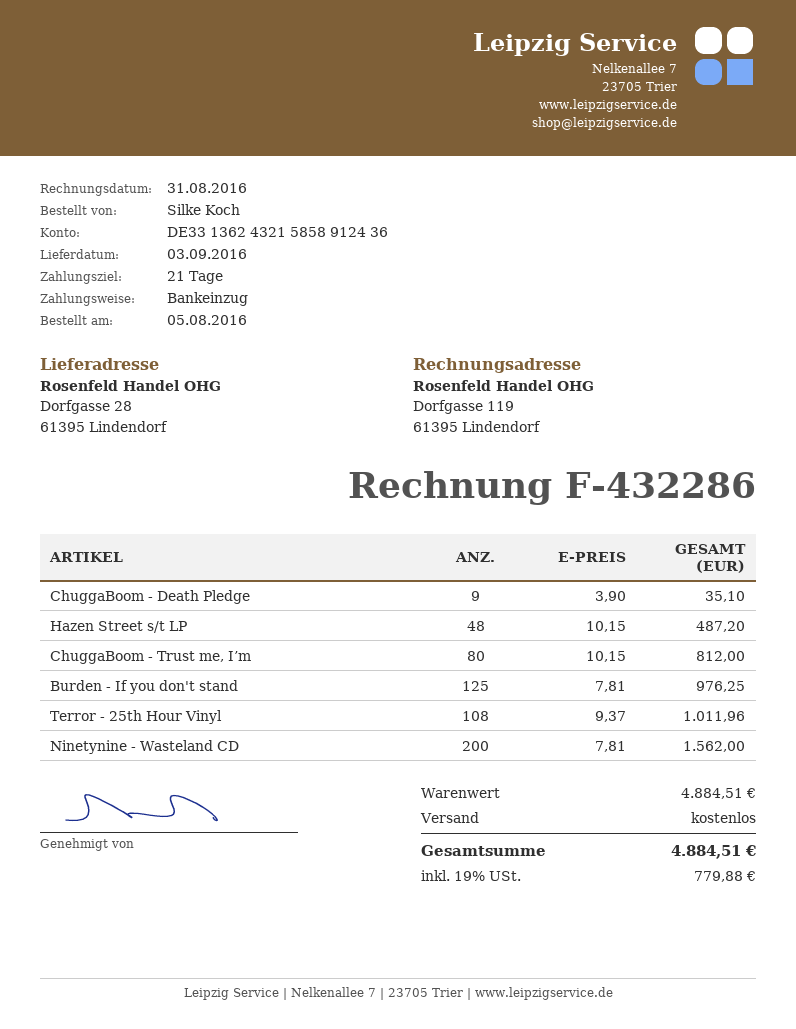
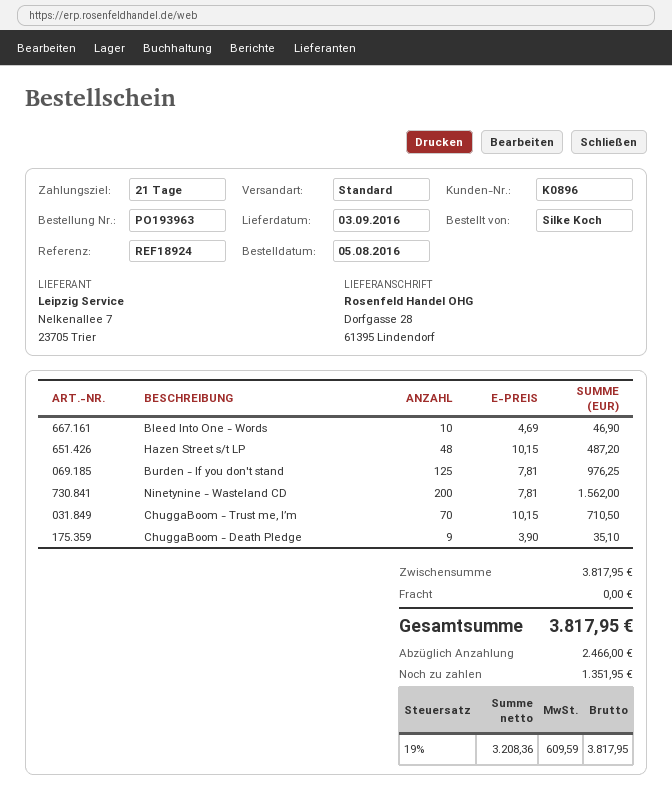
ChuggaBoom - Trust me, I’m: 80 x 10.15 = 812.00 -> 70 x 10.15 = 710.50
Terror - 25th Hour Vinyl: 108 x 9.37 = 1011.96 -> none
Bleed Into One - Words: none -> 10 x 4.69 = 46.90
subtotal: 4884.51 -> 3817.95
tax: 19% = 779.88 -> 19% = 609.59
total: 4884.51 -> 3817.95

